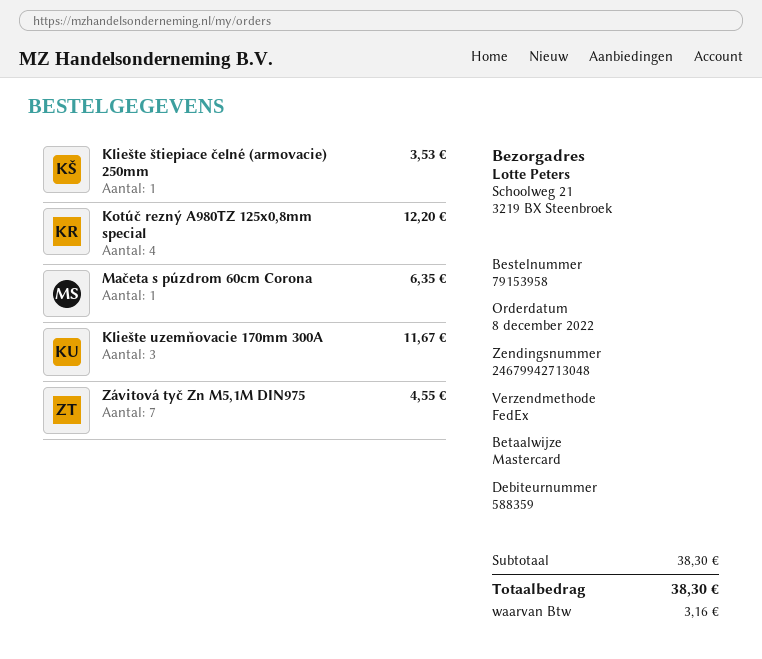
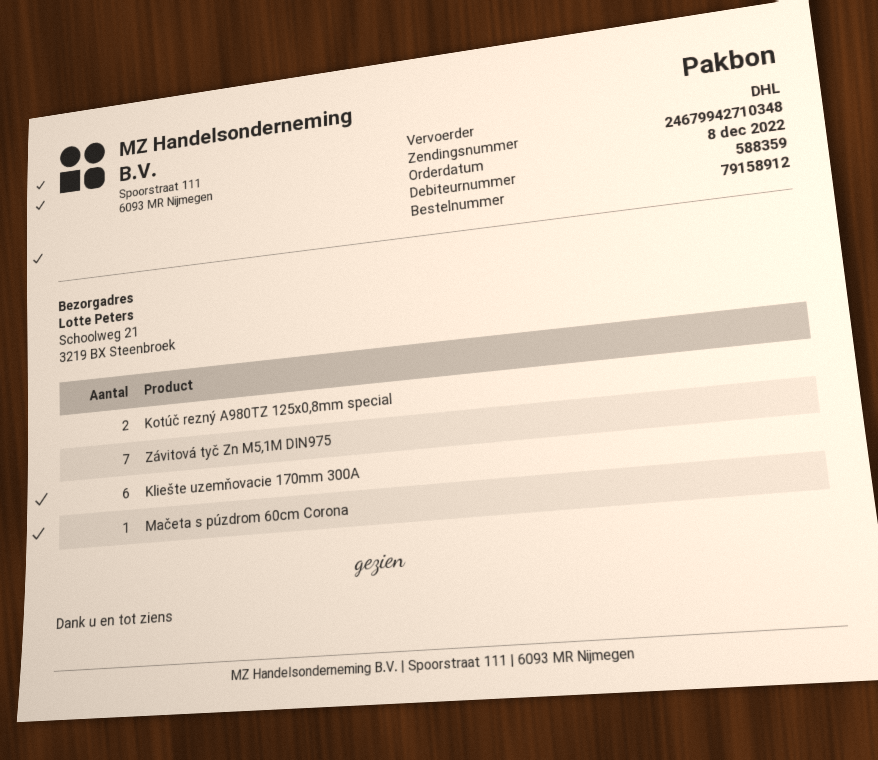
order number: 79153958 -> 79158912
shipping method: FedEx -> DHL
tracking number: 24679942713048 -> 24679942710348
Kliešte štiepiace čelné (armovacie) 250mm: 1 -> none
Kotúč rezný A980TZ 125x0,8mm special: 4 -> 2
Kliešte uzemňovacie 170mm 300A: 3 -> 6

